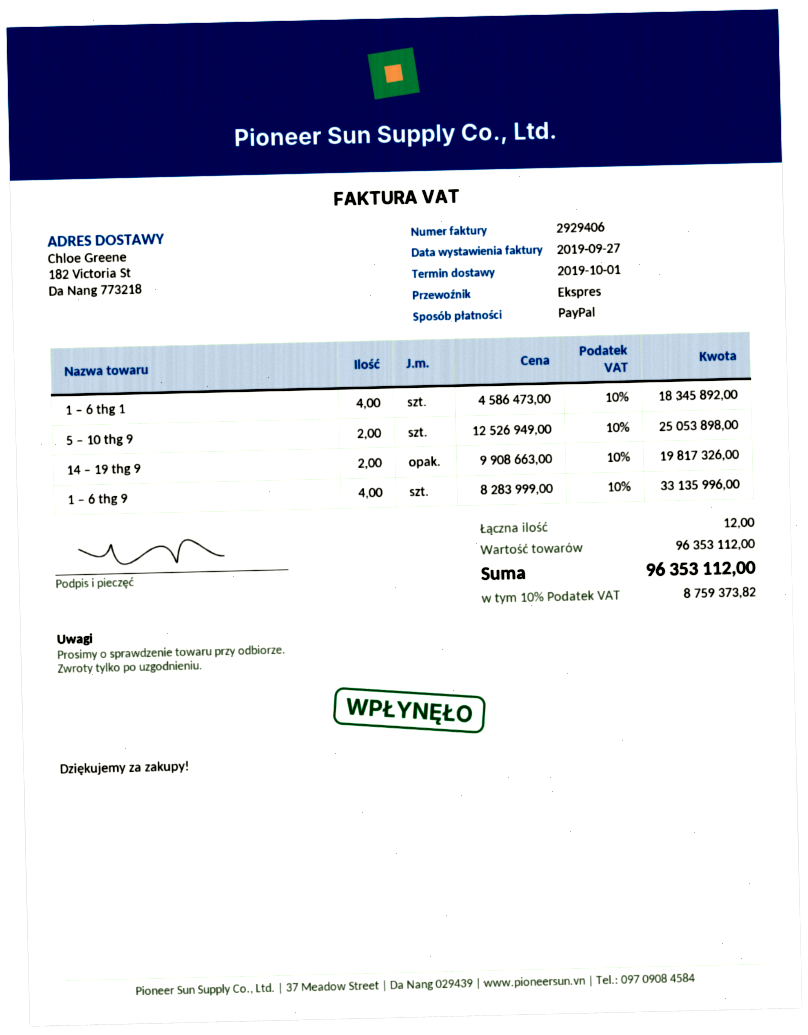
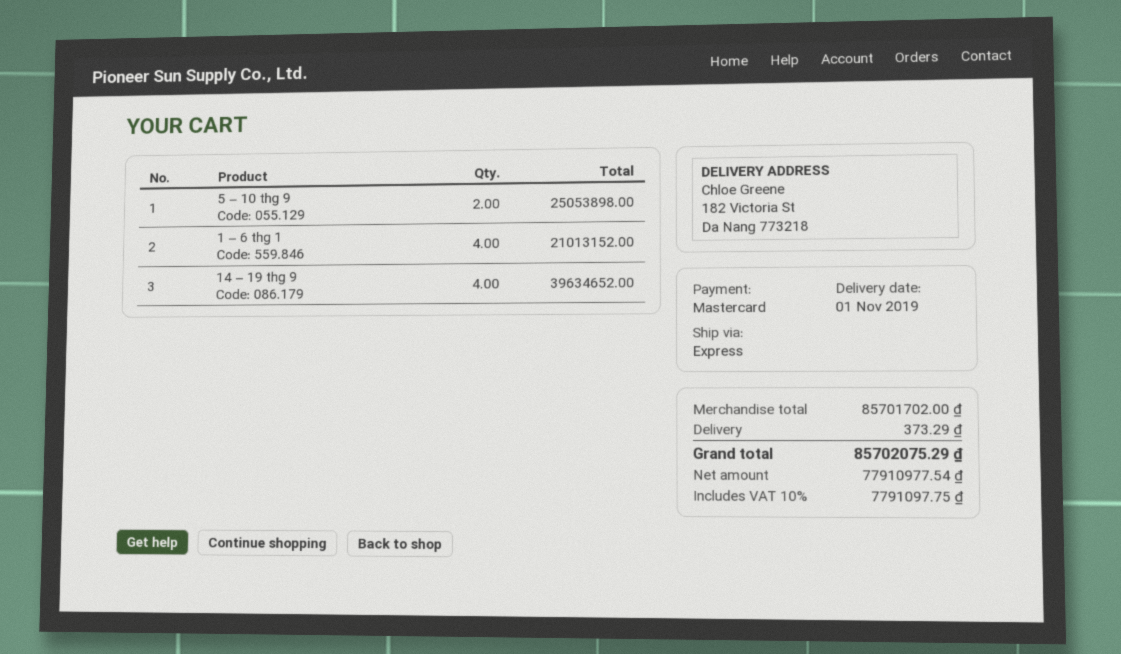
delivery date: 2019-10-01 -> 2019-11-01
payment method: PayPal -> Mastercard
1 – 6 thg 1: 4 for 18345892.00 -> 4 for 21013152.00
14 – 19 thg 9: 2 for 19817326.00 -> 4 for 39634652.00
1 – 6 thg 9: 4 for 33135996.00 -> none
subtotal: 96353112.00 -> 85701702.00
shipping: none -> 373.29
tax: 10% = 8759373.82 -> 10% = 7791097.75
total: 96353112.00 -> 85702075.29

